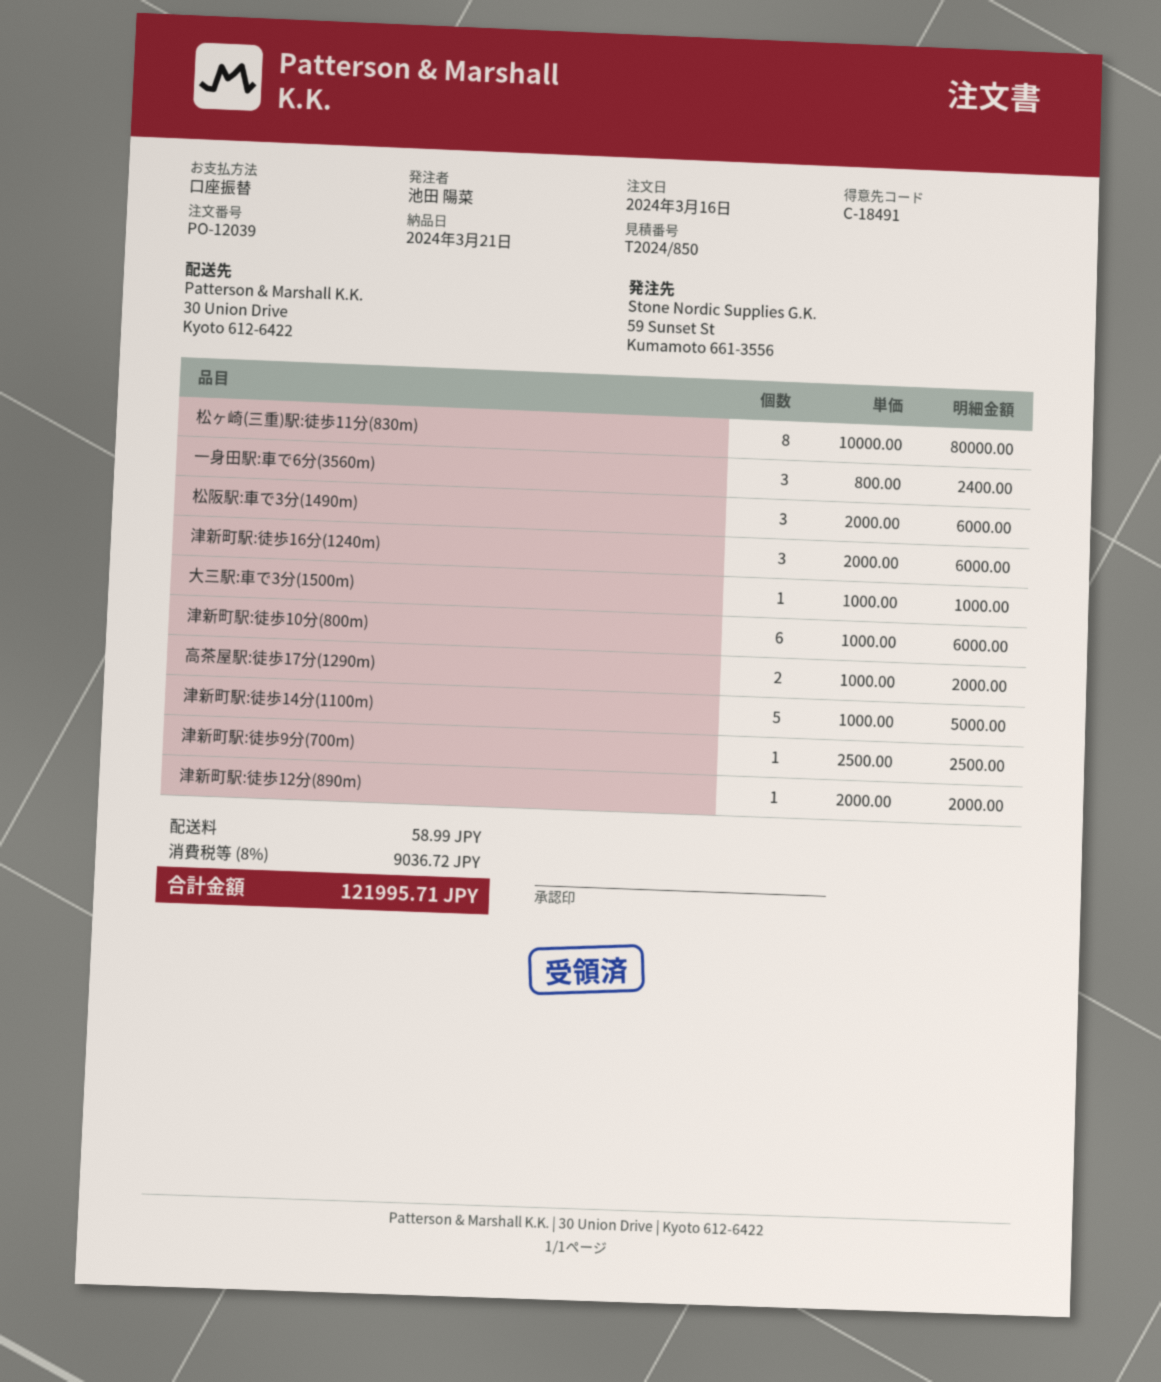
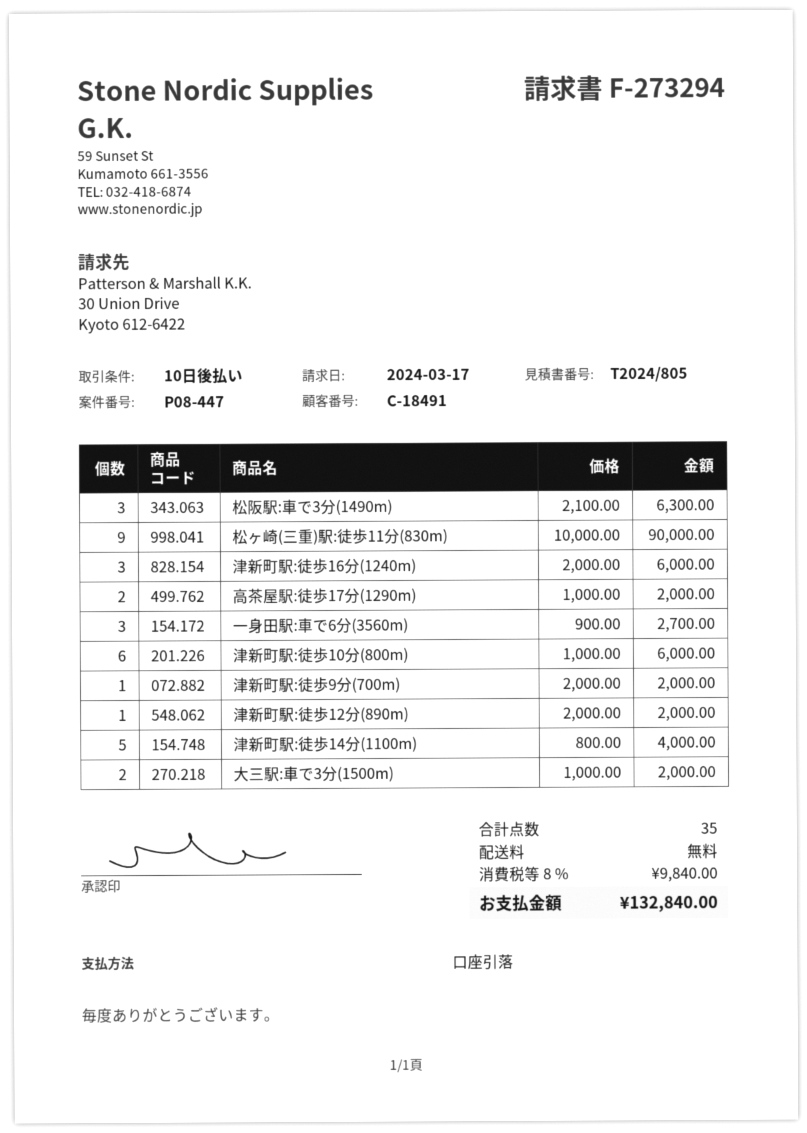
quote number: T2024/850 -> T2024/805
松ヶ崎(三重)駅:徒歩11分(830m): 8 x 10000.00 = 80000.00 -> 9 x 10000.00 = 90000.00
一身田駅:車で6分(3560m): 3 x 800.00 = 2400.00 -> 3 x 900.00 = 2700.00
松阪駅:車で3分(1490m): 3 x 2000.00 = 6000.00 -> 3 x 2100.00 = 6300.00
大三駅:車で3分(1500m): 1 x 1000.00 = 1000.00 -> 2 x 1000.00 = 2000.00
津新町駅:徒歩14分(1100m): 5 x 1000.00 = 5000.00 -> 5 x 800.00 = 4000.00
津新町駅:徒歩9分(700m): 1 x 2500.00 = 2500.00 -> 1 x 2000.00 = 2000.00
shipping: 58.99 -> 0.00
tax: 8% = 9036.72 -> 8% = 9840.00
total: 121995.71 -> 132840.00

